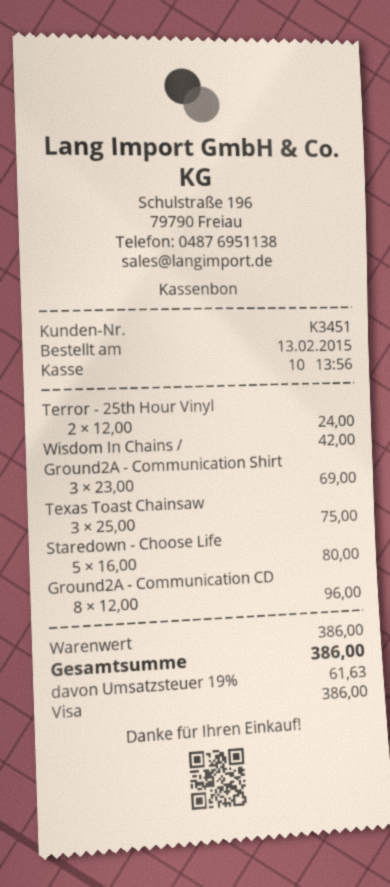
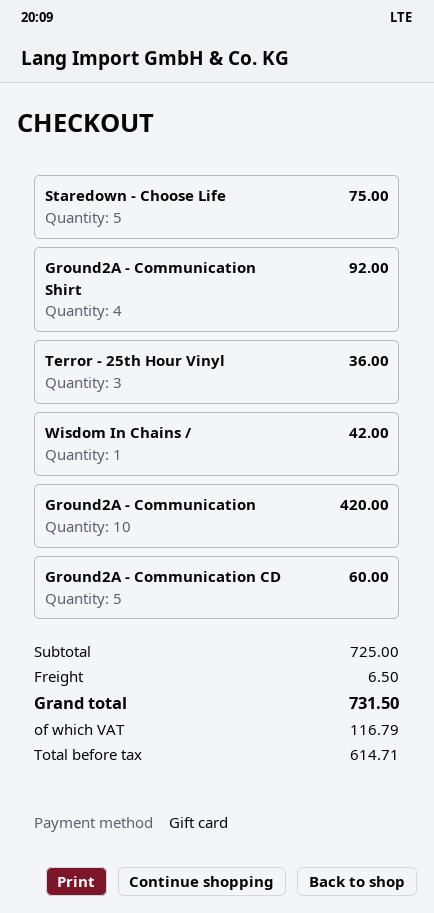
payment method: Visa -> gift card
Terror - 25th Hour Vinyl: 2 for 24.00 -> 3 for 36.00
Ground2A - Communication Shirt: 3 for 69.00 -> 4 for 92.00
Texas Toast Chainsaw: 3 for 75.00 -> none
Staredown - Choose Life: 5 for 80.00 -> 5 for 75.00
Ground2A - Communication CD: 8 for 96.00 -> 5 for 60.00
Ground2A - Communication: none -> 10 for 420.00
subtotal: 386.00 -> 725.00
shipping: none -> 6.50
tax: 61.63 -> 116.79
total: 386.00 -> 731.50

